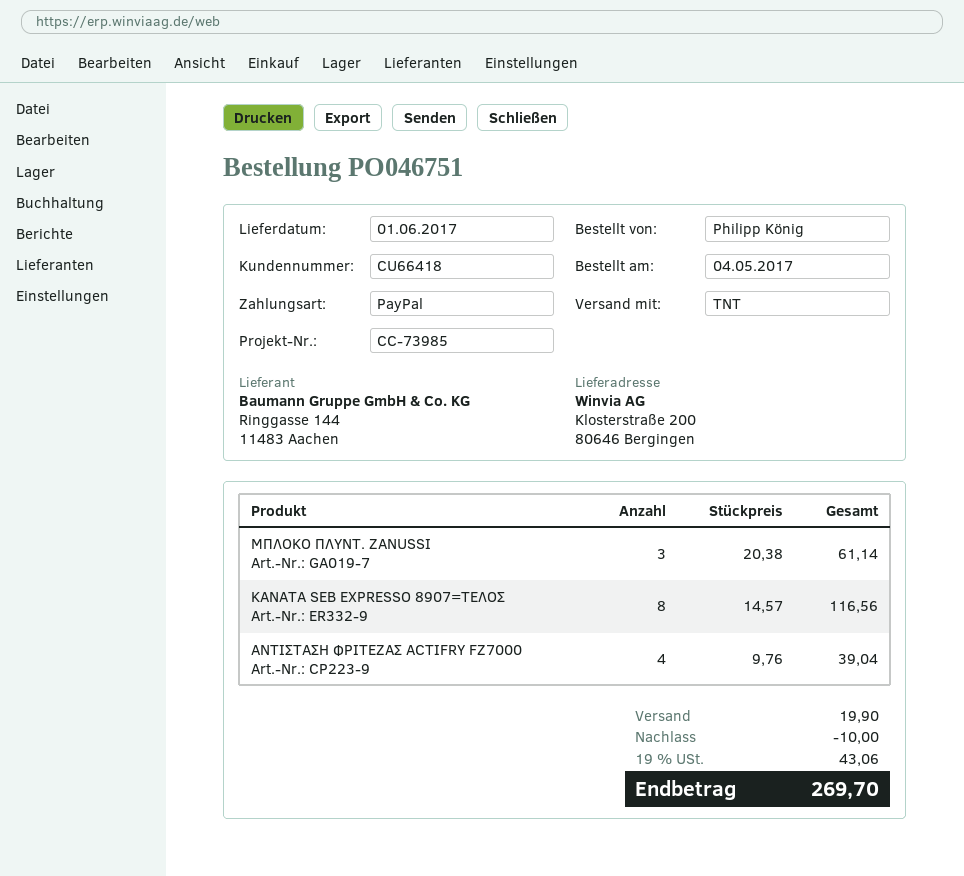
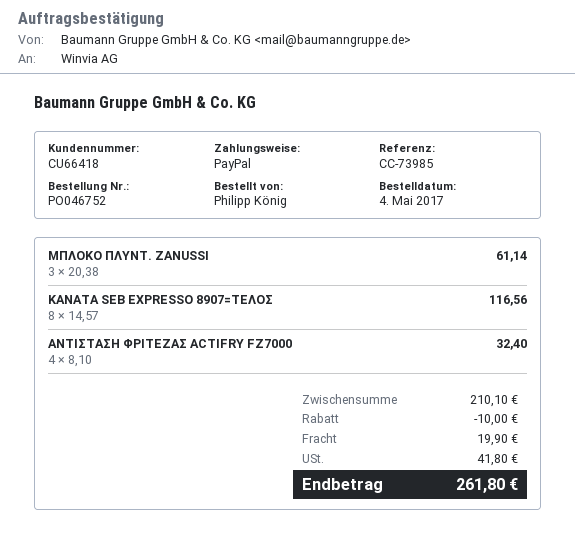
order number: PO046751 -> PO046752
ΑΝΤΙΣΤΑΣΗ ΦΡΙΤΕΖΑΣ ACTIFRY FΖ7000: 4 x 9.76 = 39.04 -> 4 x 8.10 = 32.40
tax: 43.06 -> 41.80
total: 269.70 -> 261.80

